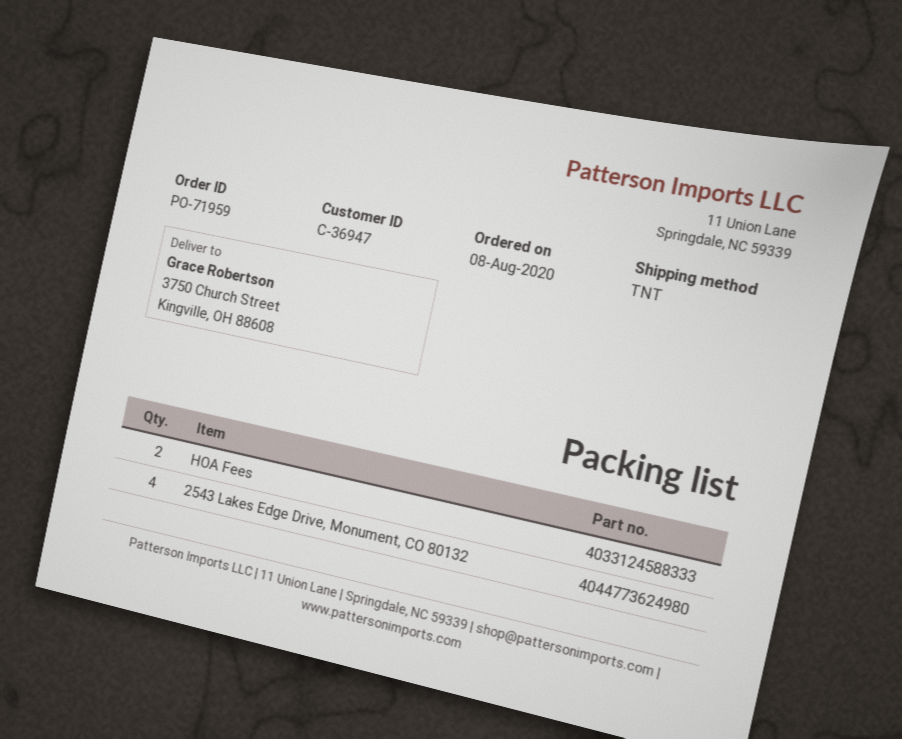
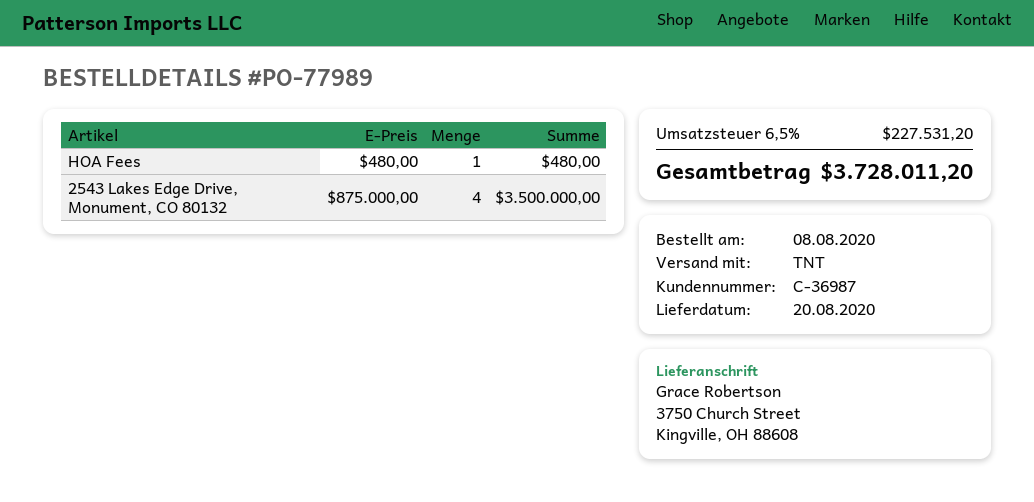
order number: PO-71959 -> PO-77989
customer number: C-36947 -> C-36987
HOA Fees: 2 -> 1

